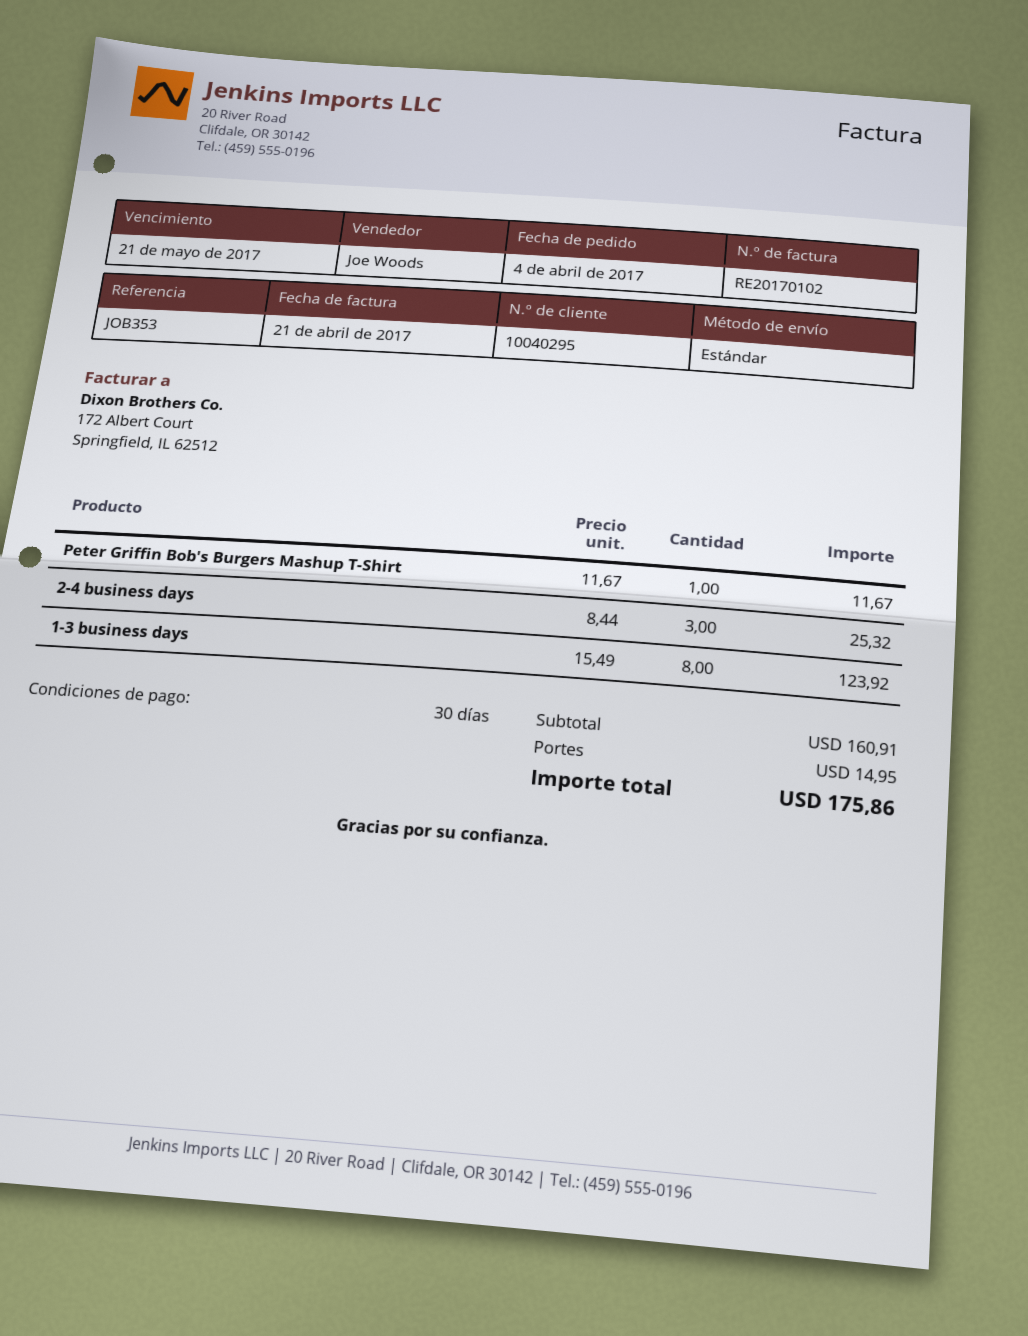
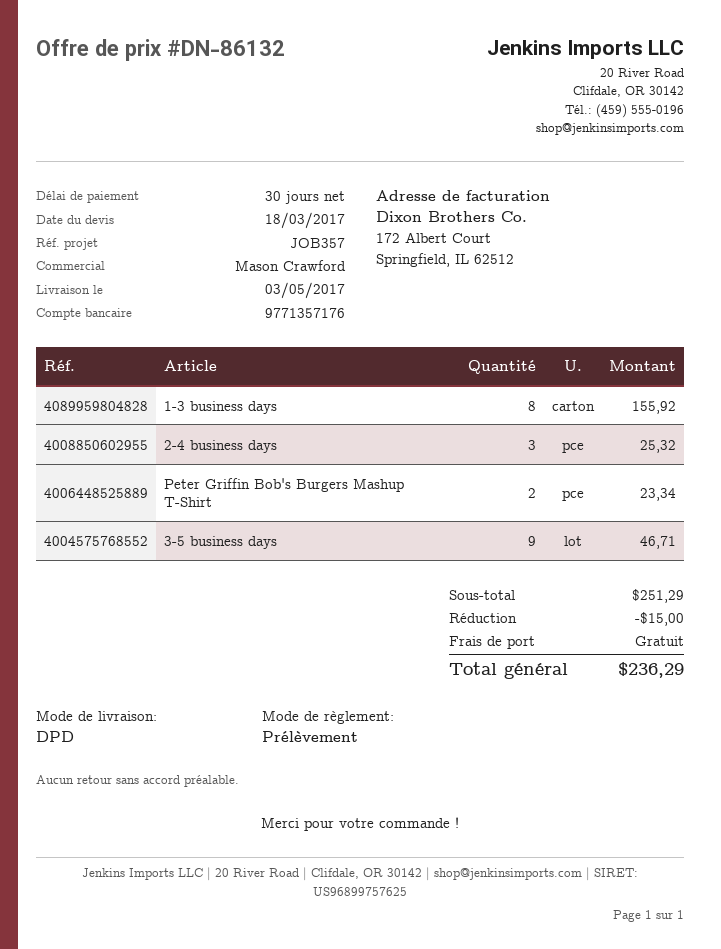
reference: JOB353 -> JOB357
sales rep: Joe Woods -> Mason Crawford
shipping method: standard -> DPD
Peter Griffin Bob's Burgers Mashup T-Shirt: 1 for 11.67 -> 2 for 23.34
1-3 business days: 8 for 123.92 -> 8 for 155.92
3-5 business days: none -> 9 for 46.71
subtotal: 160.91 -> 251.29
discount: none -> 15.00
shipping: 14.95 -> 0.00
total: 175.86 -> 236.29

